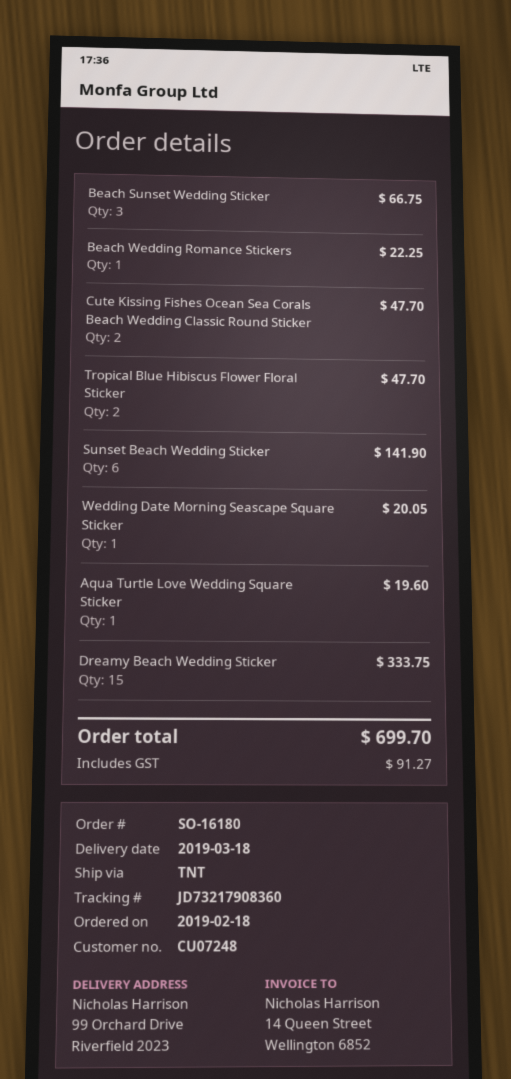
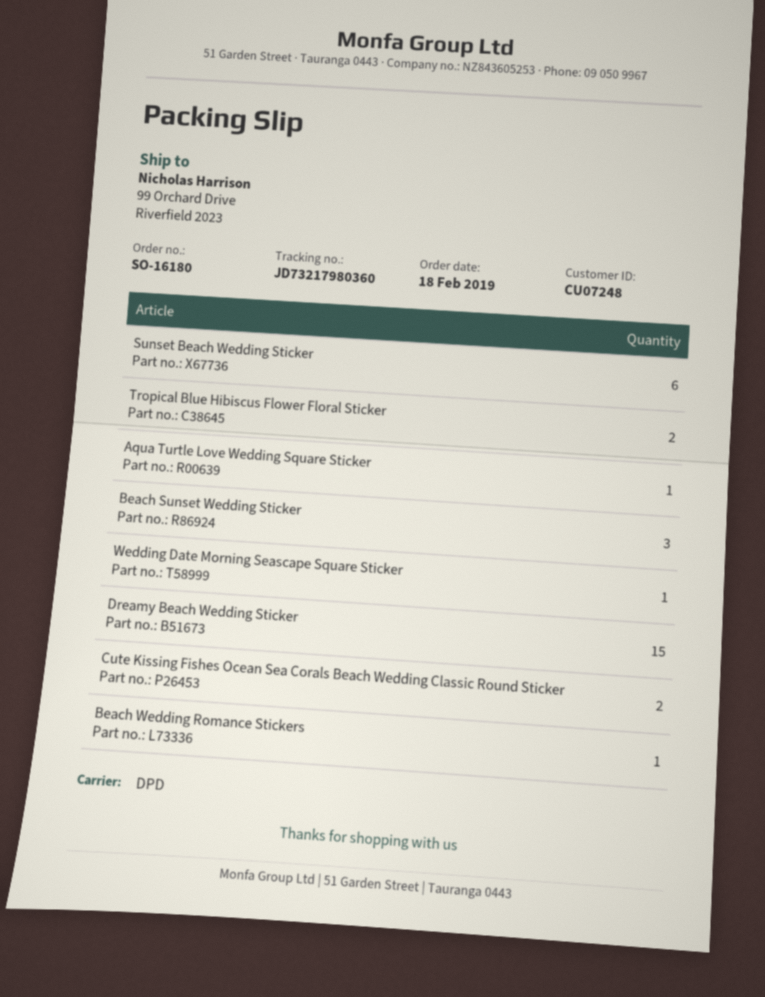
shipping method: TNT -> DPD
tracking number: JD73217908360 -> JD73217980360

